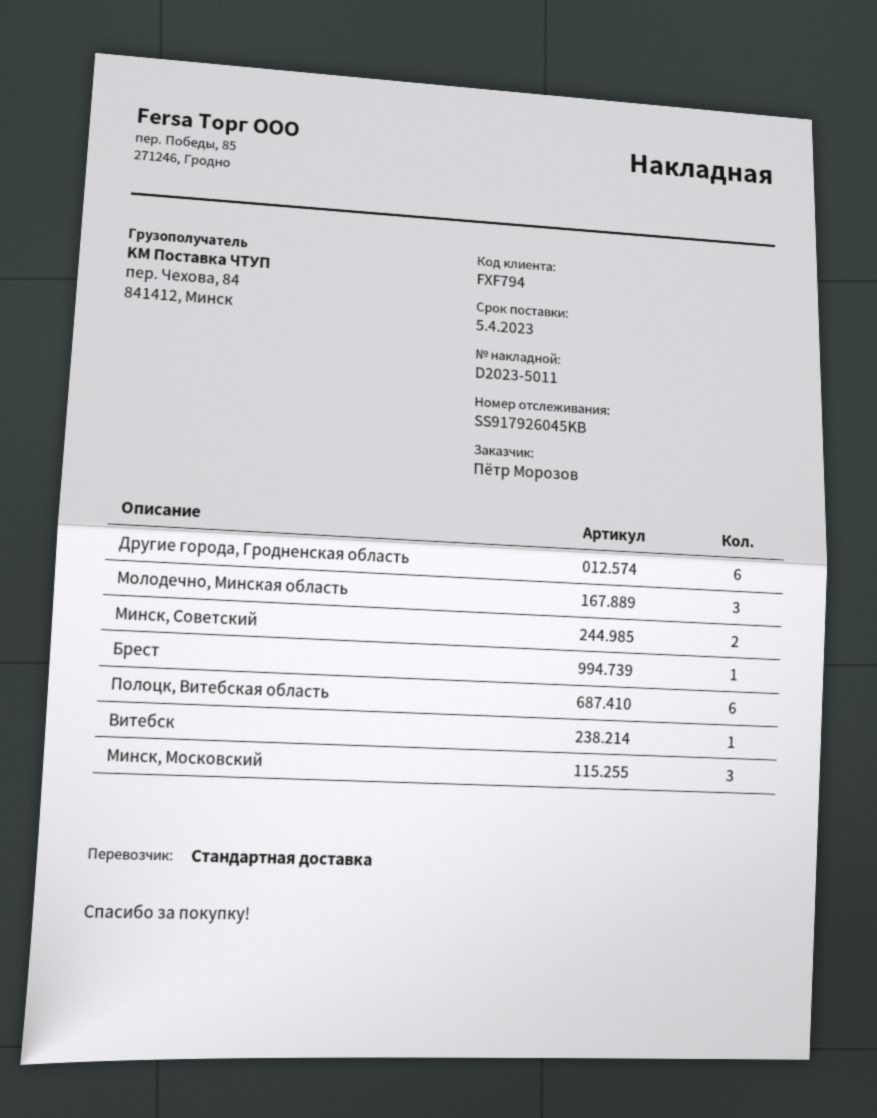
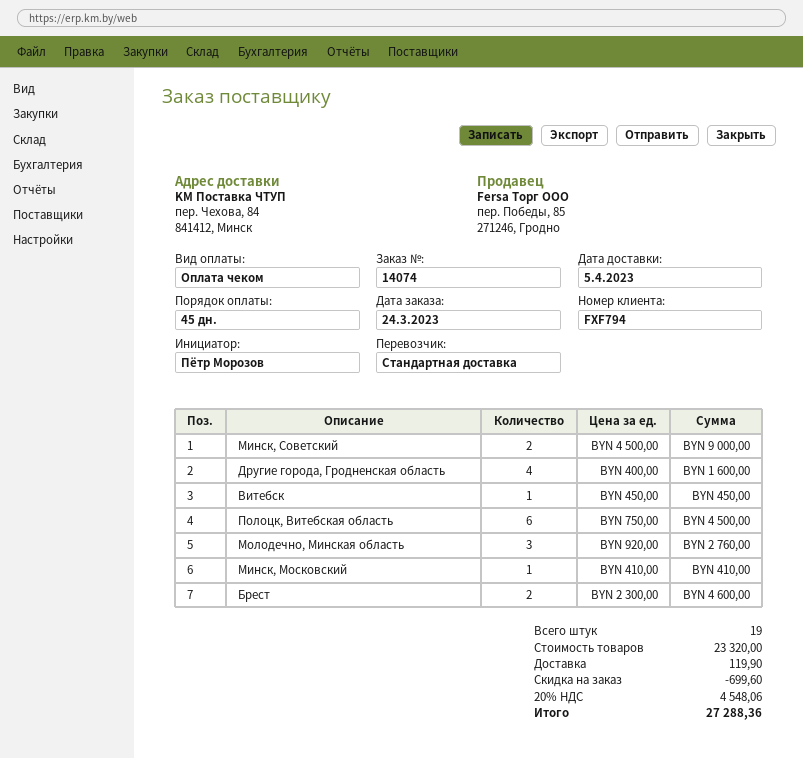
Другие города, Гродненская область: 6 -> 4
Брест: 1 -> 2
Минск, Московский: 3 -> 1

